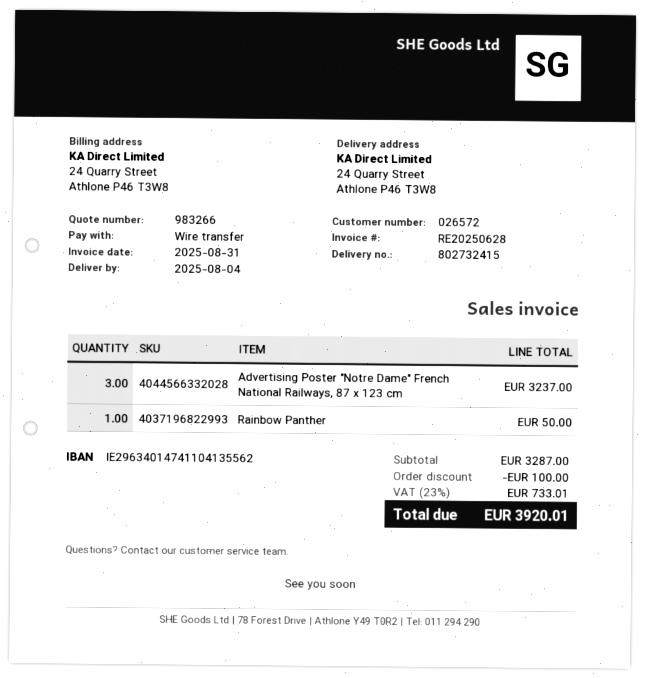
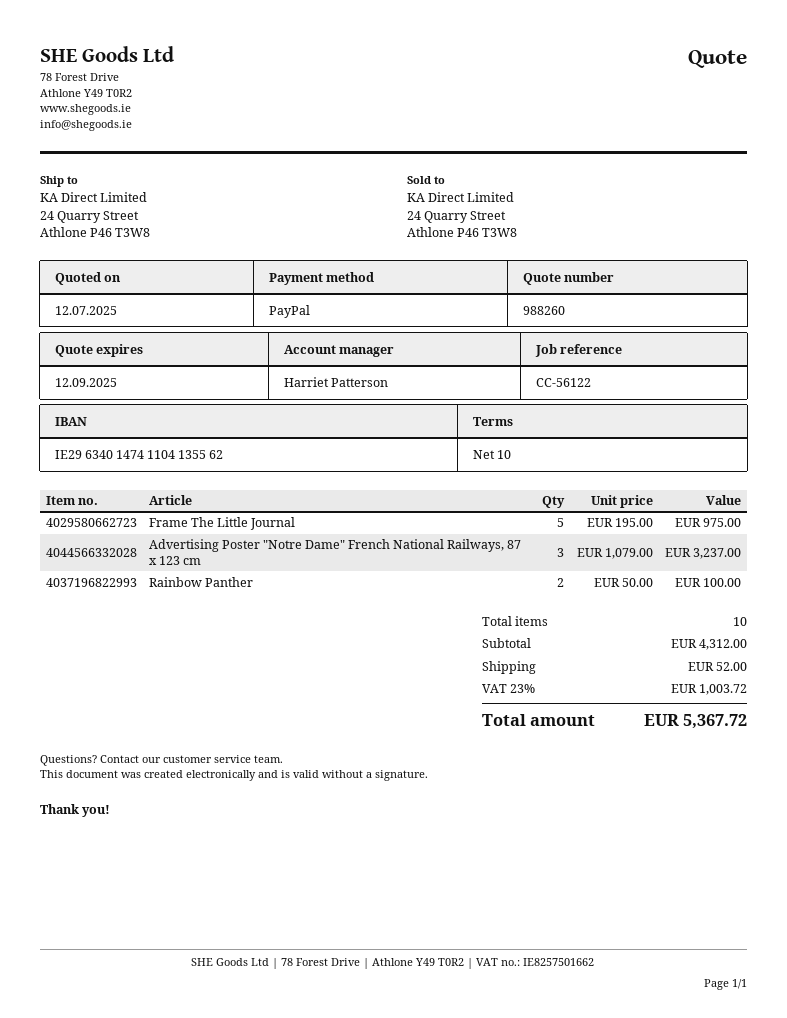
quote number: 983266 -> 988260
payment method: bank transfer -> PayPal
Rainbow Panther: 1 for 50.00 -> 2 for 100.00
Frame The Little Journal: none -> 5 for 975.00
subtotal: 3287.00 -> 4312.00
discount: 100.00 -> none
shipping: none -> 52.00
tax: 23% = 733.01 -> 23% = 1003.72
total: 3920.01 -> 5367.72

